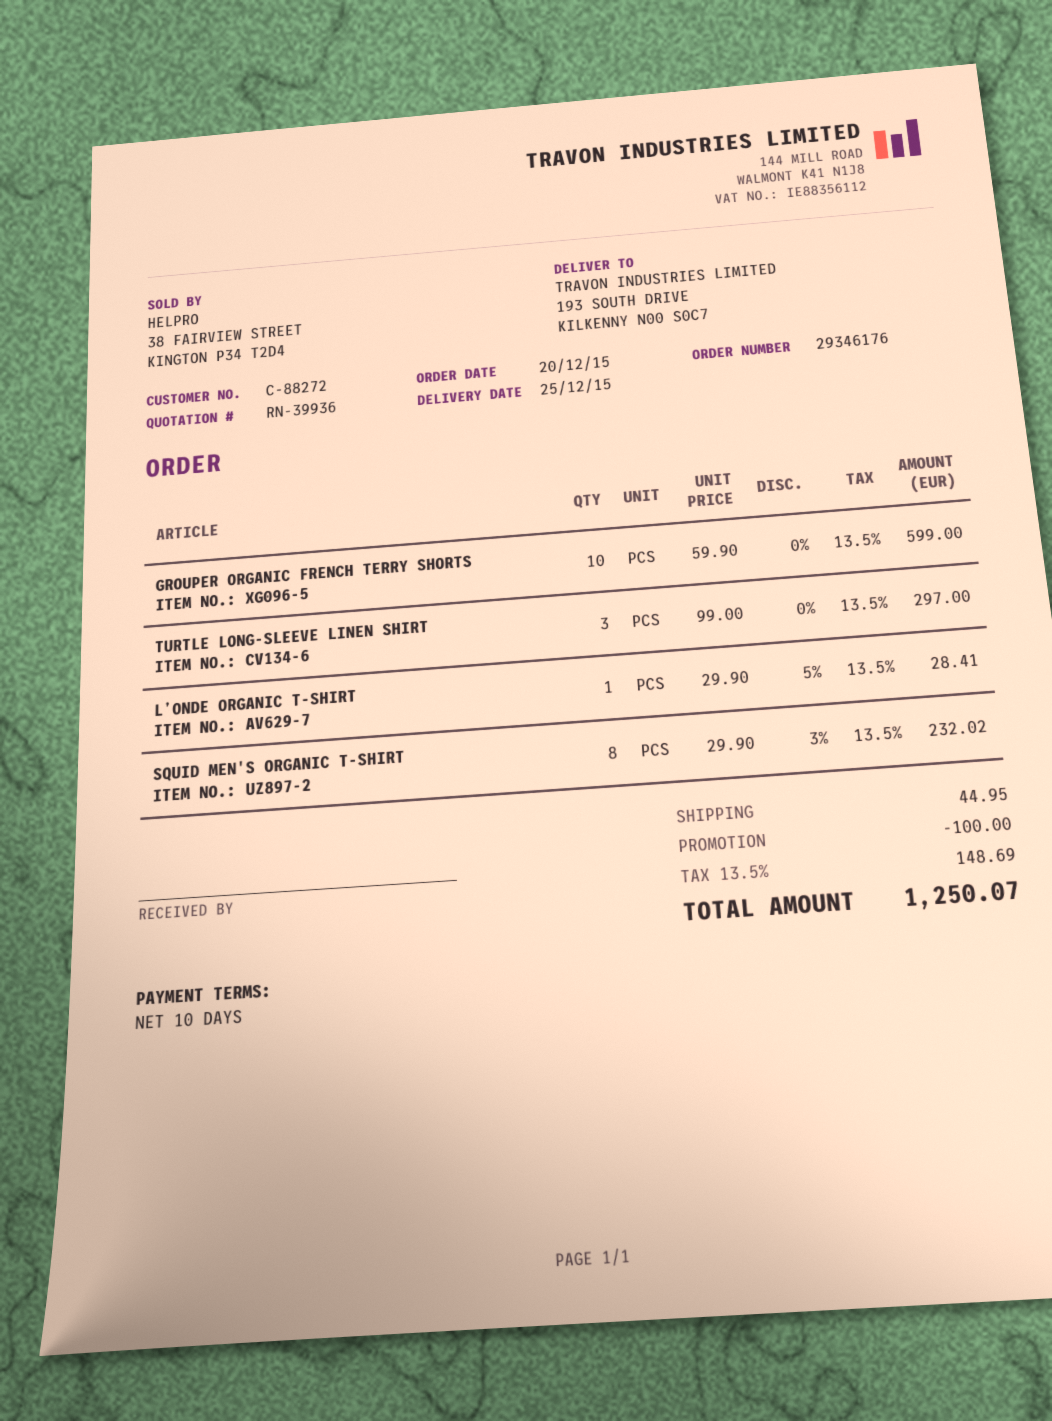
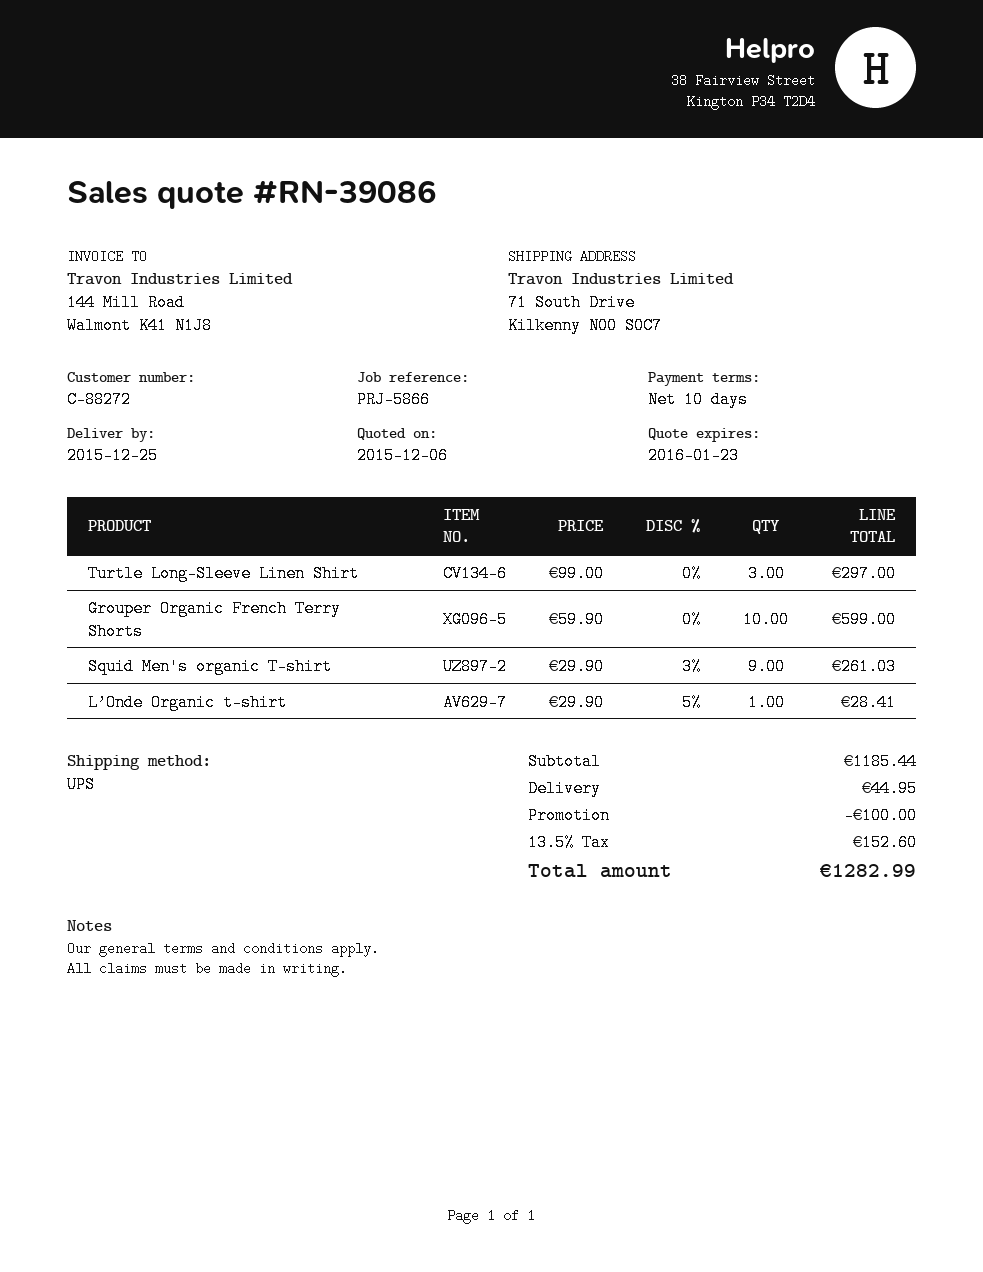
quote number: RN-39936 -> RN-39086
ship to: 193 SOUTH DRIVE, KILKENNY N00 S0C7 -> 71 South Drive, Kilkenny N00 S0C7
SQUID MEN'S ORGANIC T-SHIRT: 8 x 29.90 - 3% = 232.02 -> 9 x 29.90 - 3% = 261.03
tax: 13.5% = 148.69 -> 13.5% = 152.60
total: 1250.07 -> 1282.99

